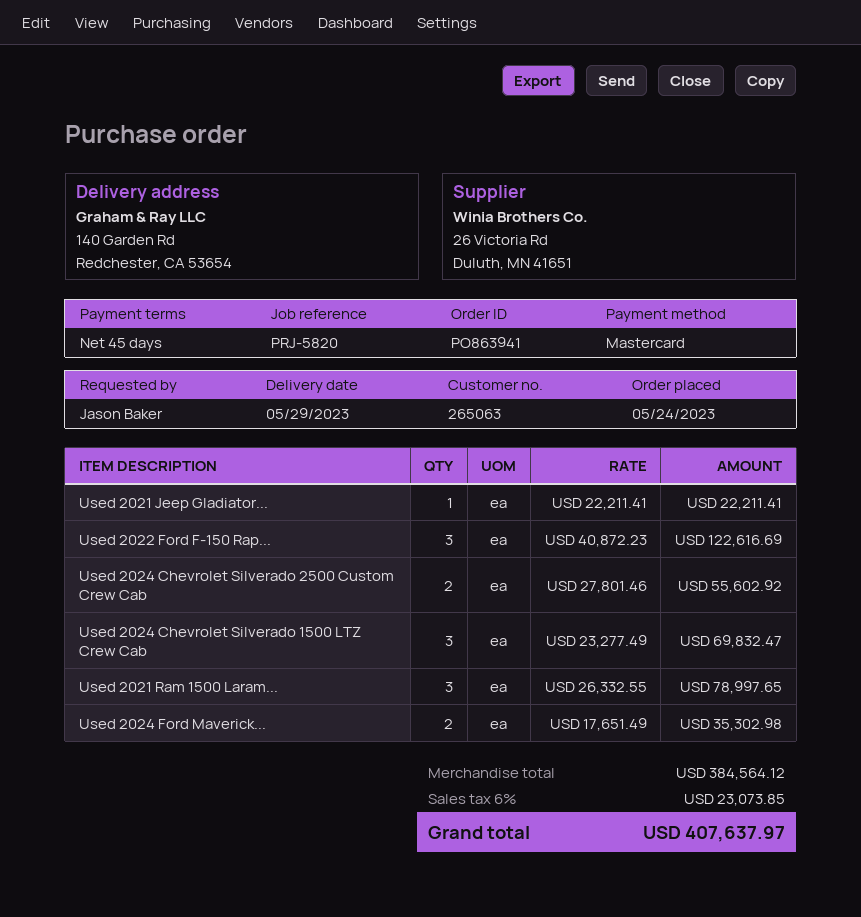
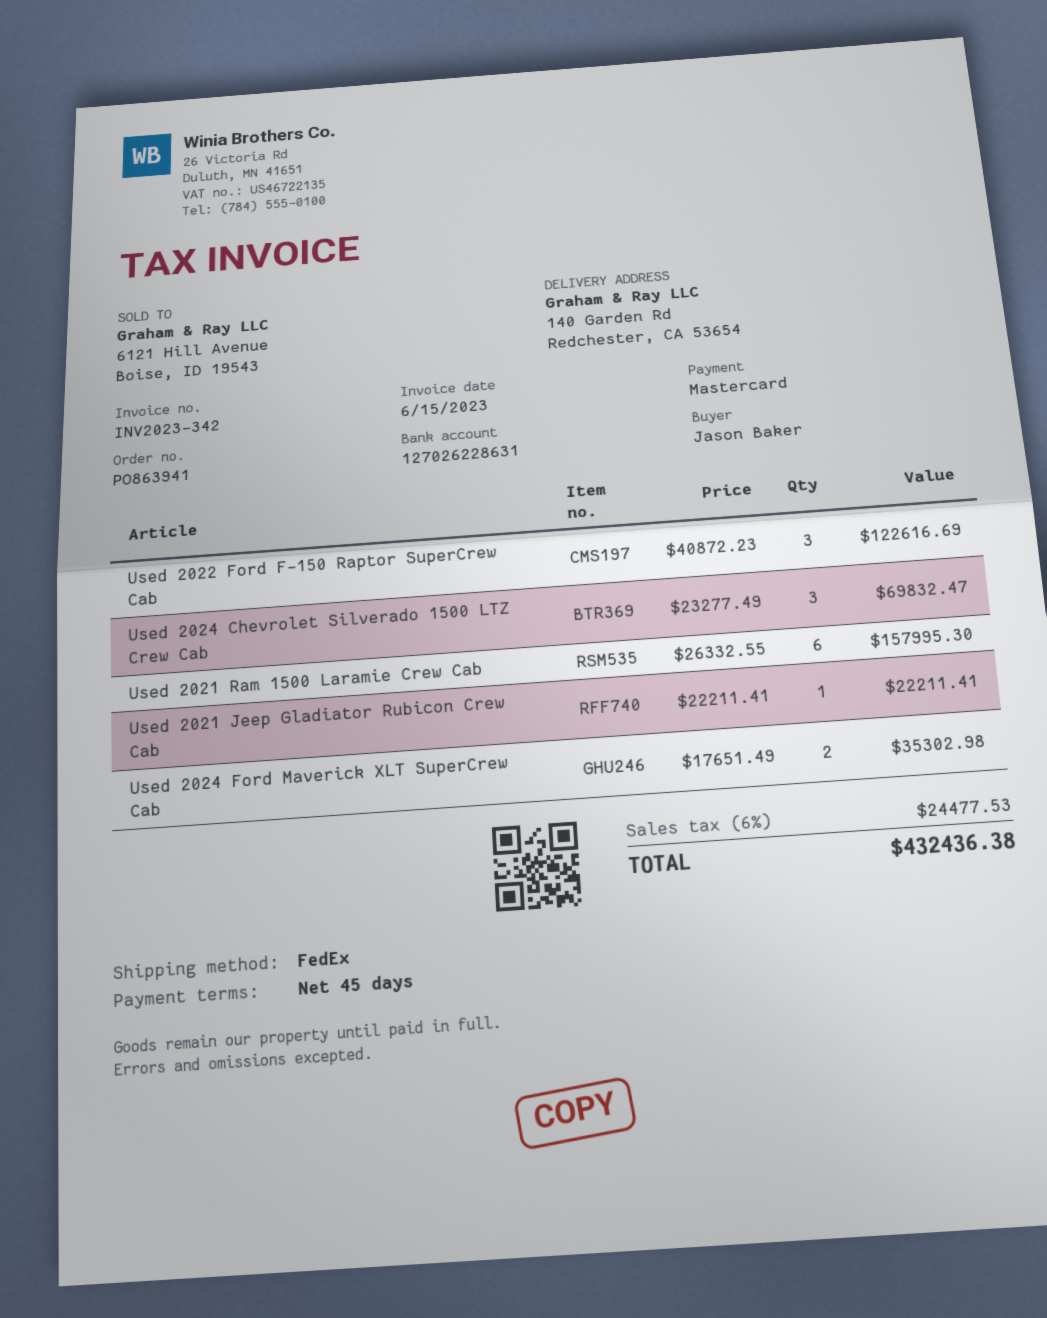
Used 2024 Chevrolet Silverado 2500 Custom Crew Cab: 2 x 27801.46 = 55602.92 -> none
Used 2021 Ram 1500 Laram...: 3 x 26332.55 = 78997.65 -> 6 x 26332.55 = 157995.30
tax: 6% = 23073.85 -> 6% = 24477.53
total: 407637.97 -> 432436.38

